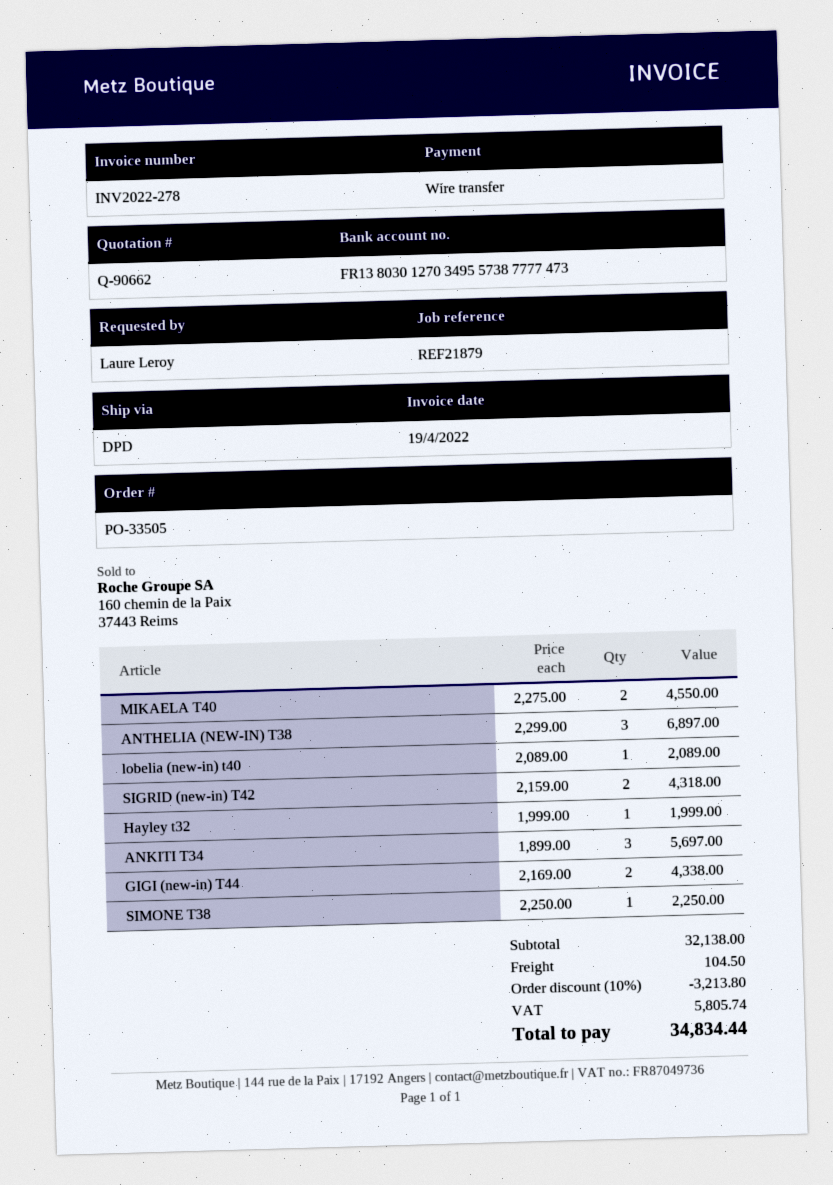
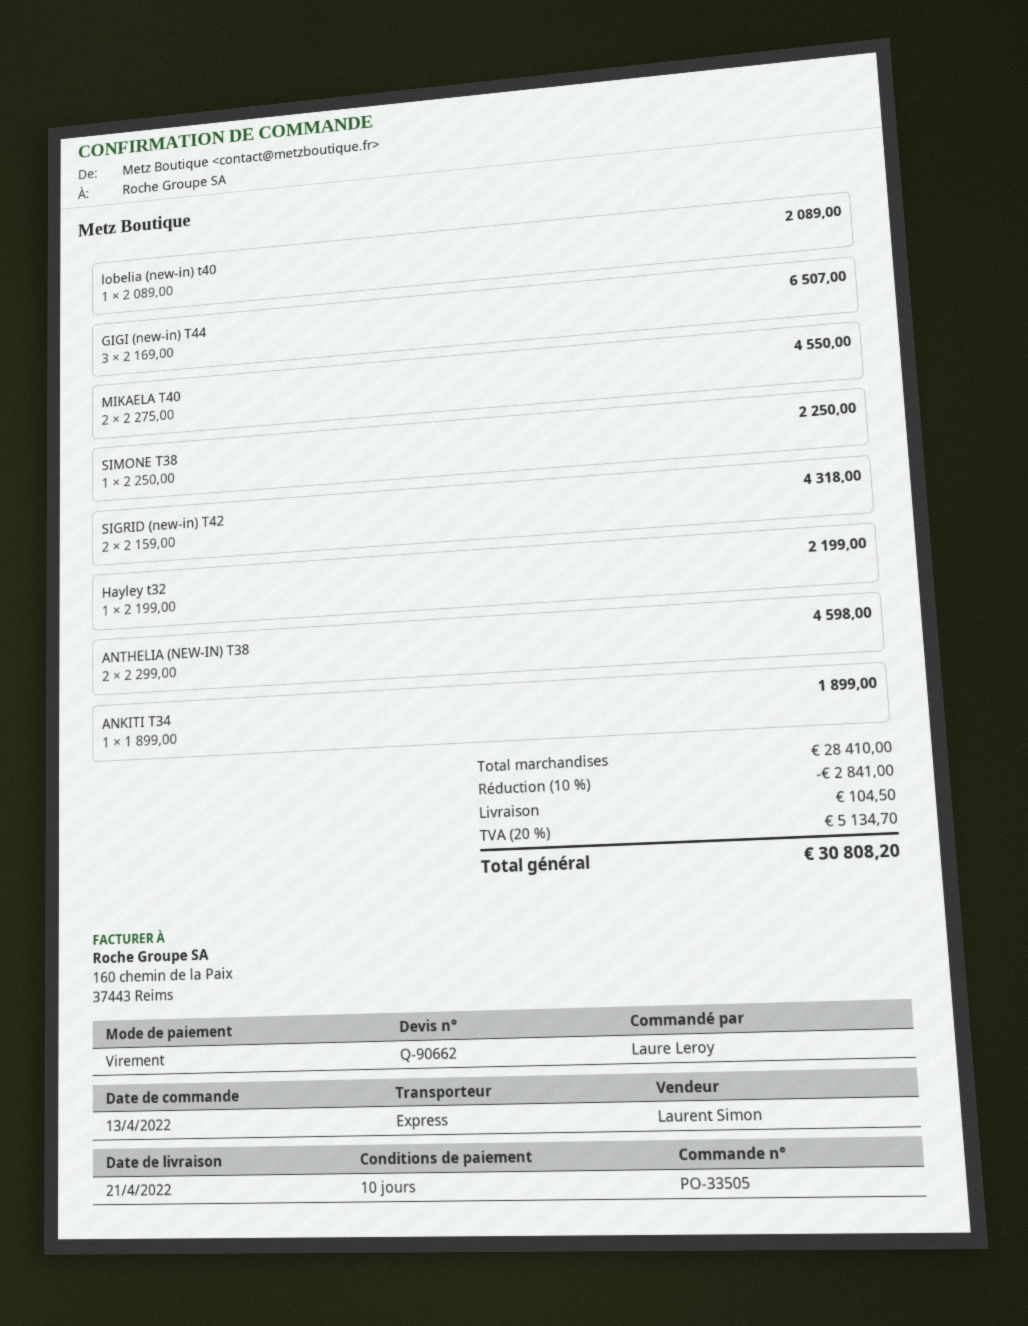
shipping method: DPD -> express
ANTHELIA (NEW-IN) T38: 3 x 2299.00 = 6897.00 -> 2 x 2299.00 = 4598.00
Hayley t32: 1 x 1999.00 = 1999.00 -> 1 x 2199.00 = 2199.00
ANKITI T34: 3 x 1899.00 = 5697.00 -> 1 x 1899.00 = 1899.00
GIGI (new-in) T44: 2 x 2169.00 = 4338.00 -> 3 x 2169.00 = 6507.00
subtotal: 32138.00 -> 28410.00
discount: 10% = 3213.80 -> 10% = 2841.00
tax: 5805.74 -> 5134.70
total: 34834.44 -> 30808.20

